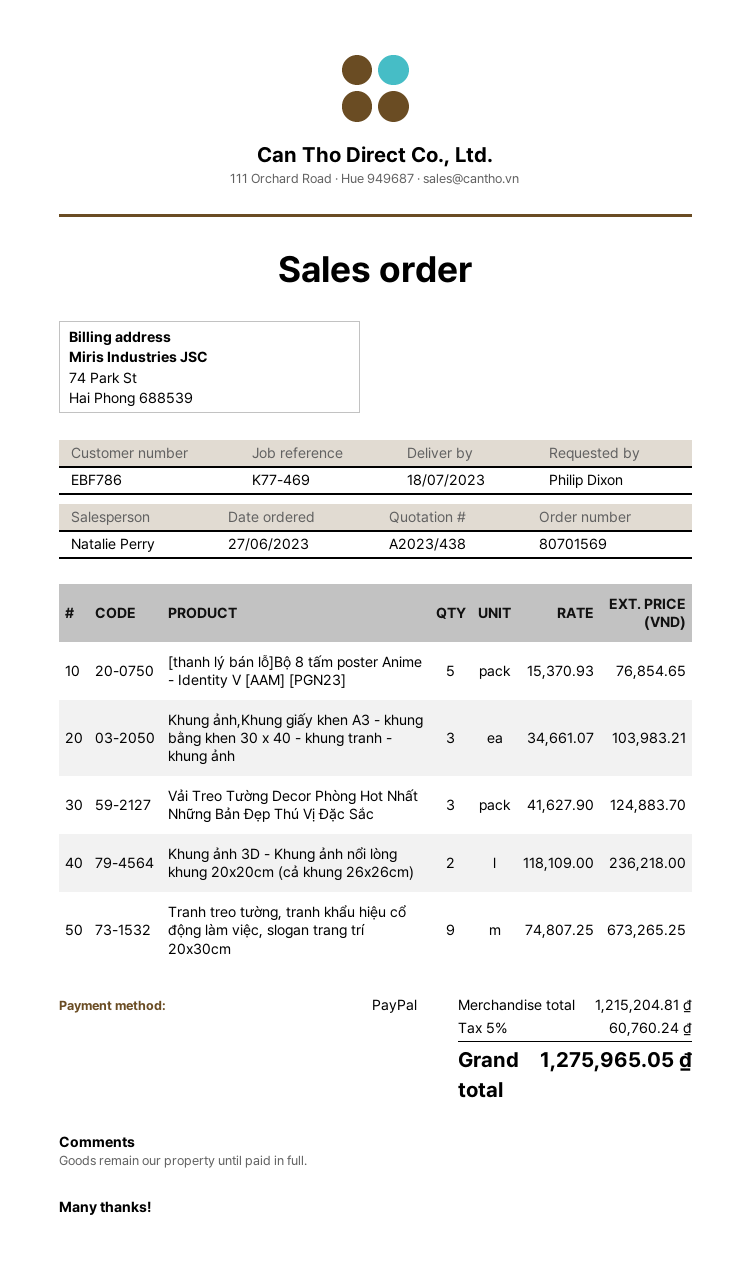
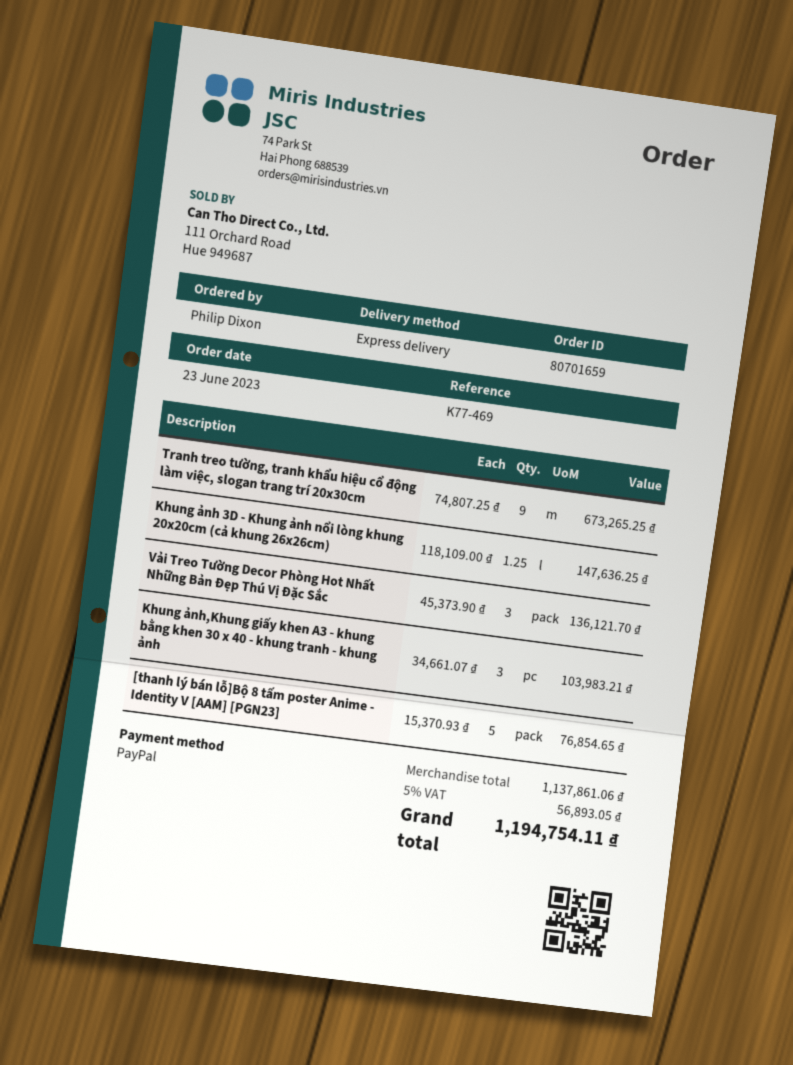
order number: 80701569 -> 80701659
order date: 2023-06-27 -> 2023-06-23
Vải Treo Tường Decor Phòng Hot Nhất Những Bản Đẹp Thú Vị Đặc Sắc: 3 x 41627.90 = 124883.70 -> 3 x 45373.90 = 136121.70
Khung ảnh 3D - Khung ảnh nổi lòng khung 20x20cm (cả khung 26x26cm): 2 x 118109.00 = 236218.00 -> 1.25 x 118109.00 = 147636.25
subtotal: 1215204.81 -> 1137861.06
tax: 5% = 60760.24 -> 5% = 56893.05
total: 1275965.05 -> 1194754.11

